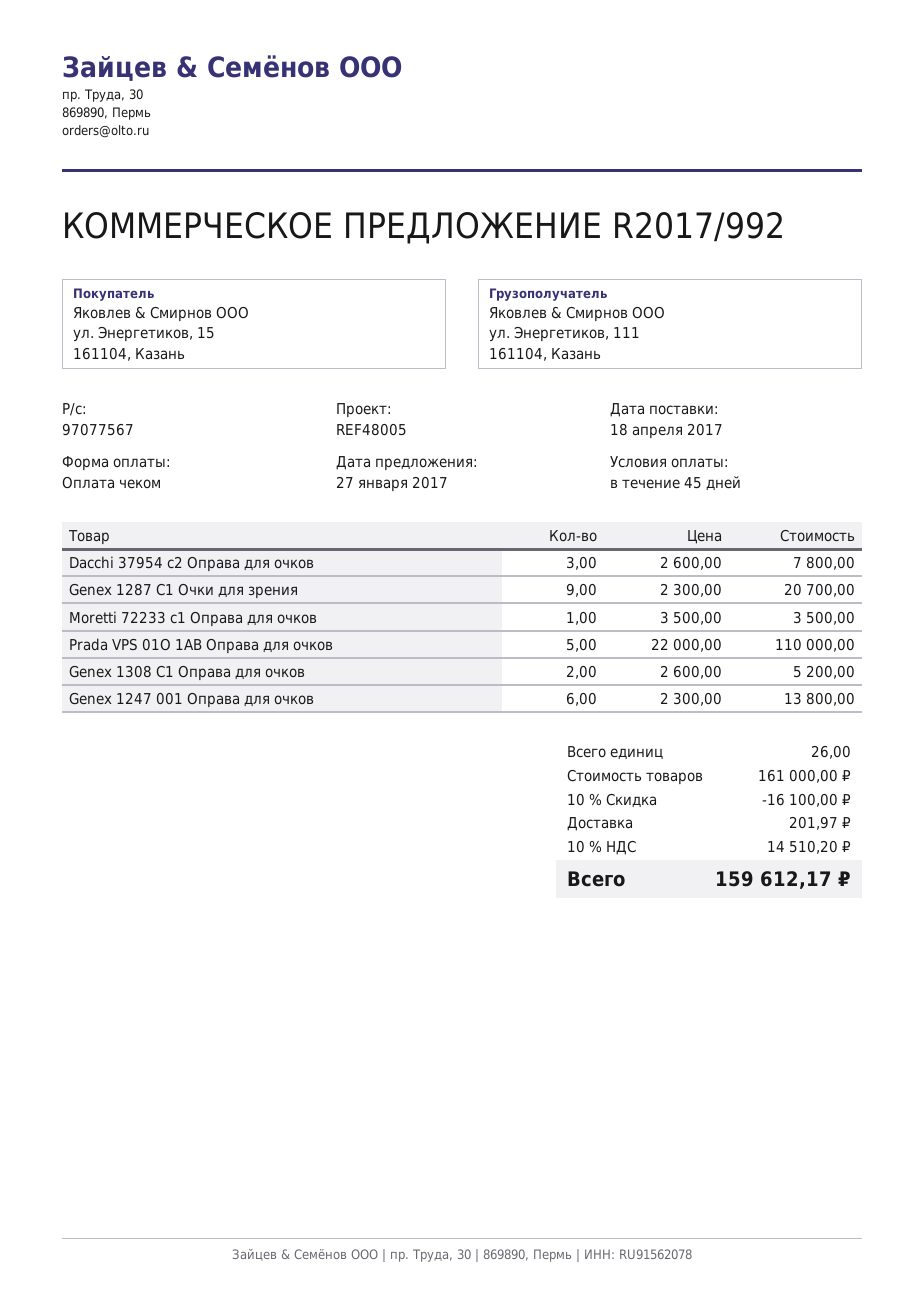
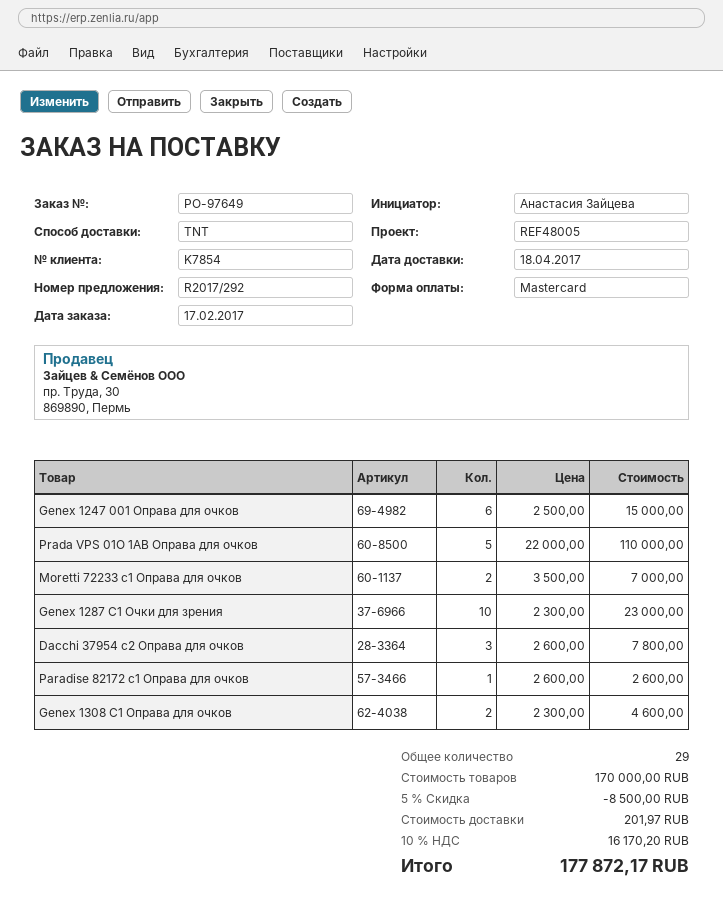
quote number: R2017/992 -> R2017/292
payment method: cheque -> Mastercard
Genex 1287 C1 Очки для зрения: 9 x 2300.00 = 20700.00 -> 10 x 2300.00 = 23000.00
Moretti 72233 c1 Оправа для очков: 1 x 3500.00 = 3500.00 -> 2 x 3500.00 = 7000.00
Genex 1308 C1 Оправа для очков: 2 x 2600.00 = 5200.00 -> 2 x 2300.00 = 4600.00
Genex 1247 001 Оправа для очков: 6 x 2300.00 = 13800.00 -> 6 x 2500.00 = 15000.00
Paradise 82172 c1 Оправа для очков: none -> 1 x 2600.00 = 2600.00
total quantity: 26 -> 29
subtotal: 161000.00 -> 170000.00
discount: 10% = 16100.00 -> 5% = 8500.00
tax: 10% = 14510.20 -> 10% = 16170.20
total: 159612.17 -> 177872.17

